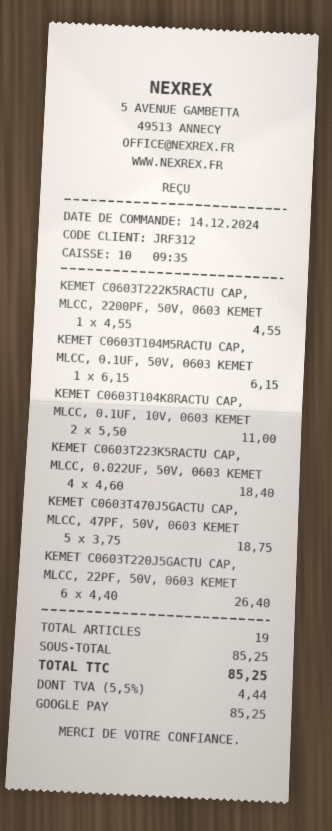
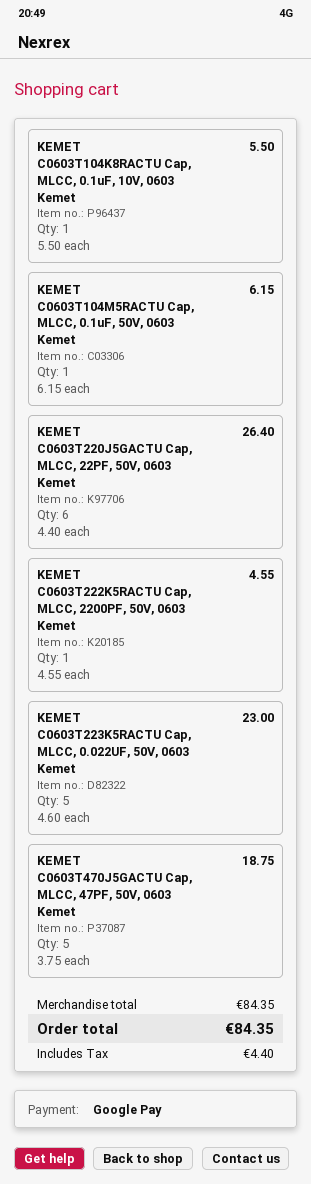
KEMET C0603T104K8RACTU CAP, MLCC, 0.1UF, 10V, 0603 KEMET: 2 x 5.50 = 11.00 -> 1 x 5.50 = 5.50
KEMET C0603T223K5RACTU CAP, MLCC, 0.022UF, 50V, 0603 KEMET: 4 x 4.60 = 18.40 -> 5 x 4.60 = 23.00
subtotal: 85.25 -> 84.35
tax: 4.44 -> 4.40
total: 85.25 -> 84.35

